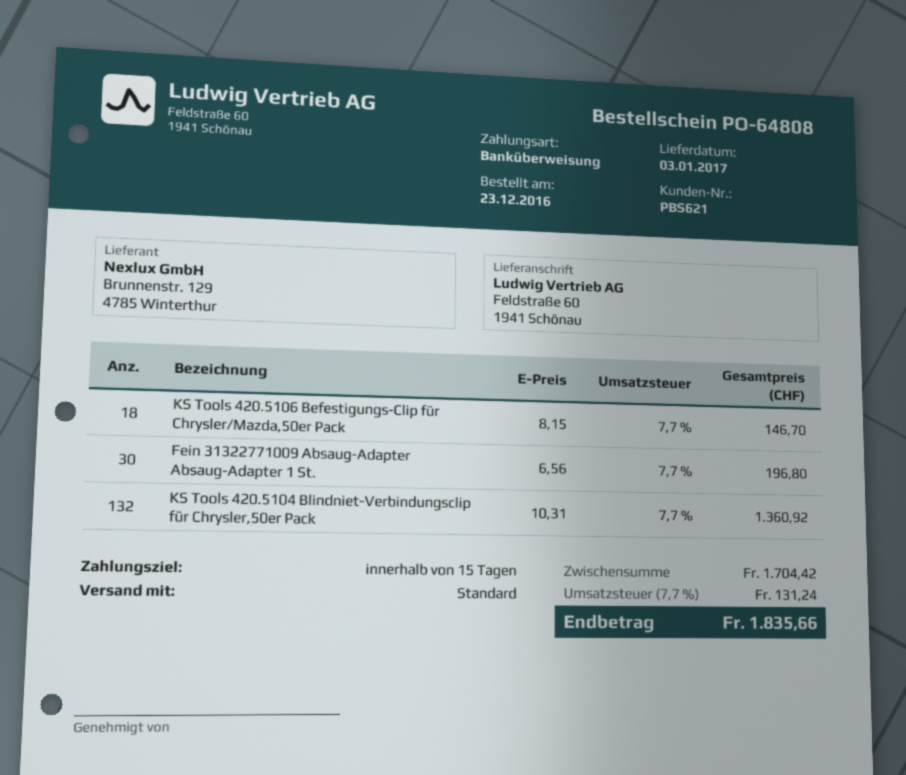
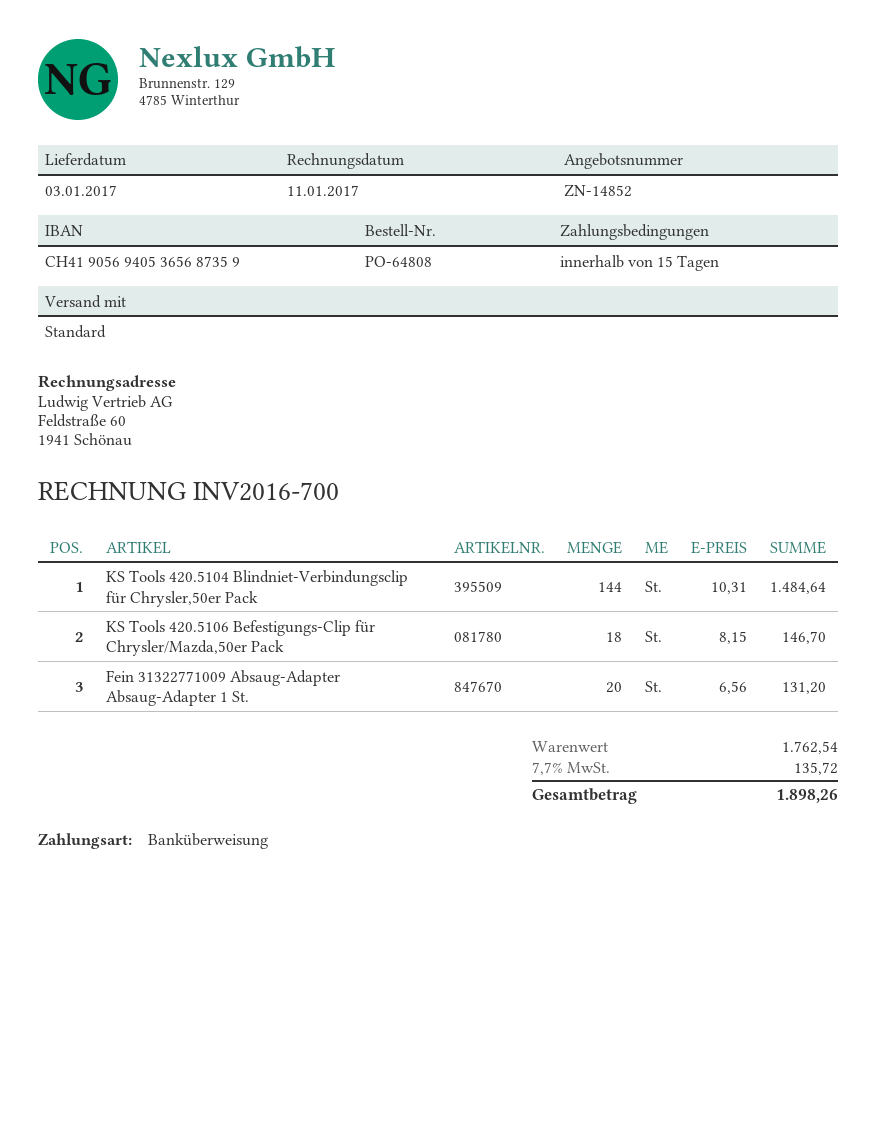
Fein 31322771009 Absaug-Adapter Absaug-Adapter 1 St.: 30 x 6.56 = 196.80 -> 20 x 6.56 = 131.20
KS Tools 420.5104 Blindniet-Verbindungsclip für Chrysler,50er Pack: 132 x 10.31 = 1360.92 -> 144 x 10.31 = 1484.64
subtotal: 1704.42 -> 1762.54
tax: 7.7% = 131.24 -> 7.7% = 135.72
total: 1835.66 -> 1898.26

